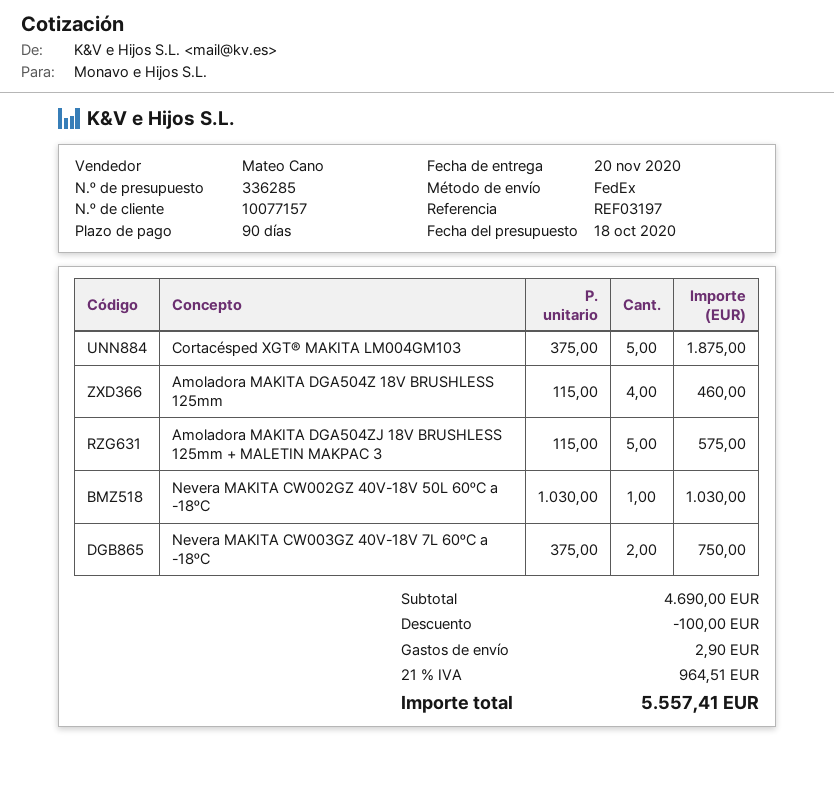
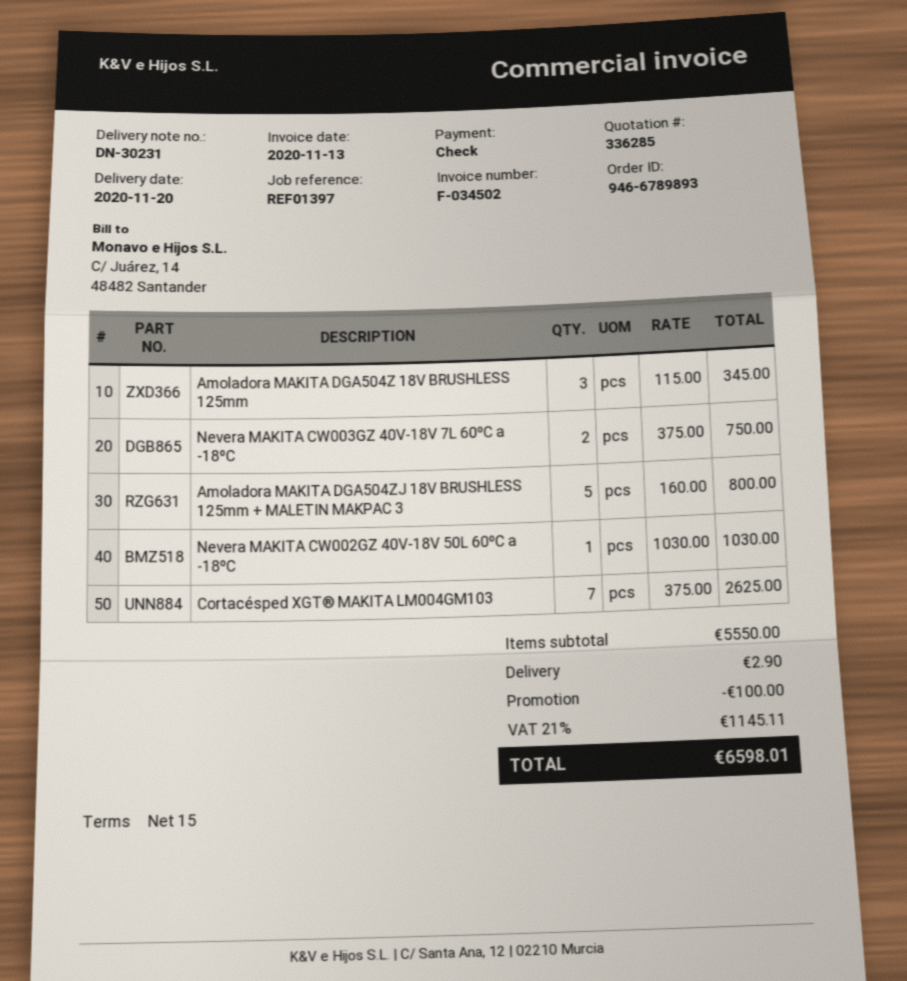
payment terms: 90 days -> 15 days
reference: REF03197 -> REF01397
Cortacésped XGT® MAKITA LM004GM103: 5 x 375.00 = 1875.00 -> 7 x 375.00 = 2625.00
Amoladora MAKITA DGA504Z 18V BRUSHLESS 125mm: 4 x 115.00 = 460.00 -> 3 x 115.00 = 345.00
Amoladora MAKITA DGA504ZJ 18V BRUSHLESS 125mm + MALETIN MAKPAC 3: 5 x 115.00 = 575.00 -> 5 x 160.00 = 800.00
subtotal: 4690.00 -> 5550.00
tax: 21% = 964.51 -> 21% = 1145.11
total: 5557.41 -> 6598.01

